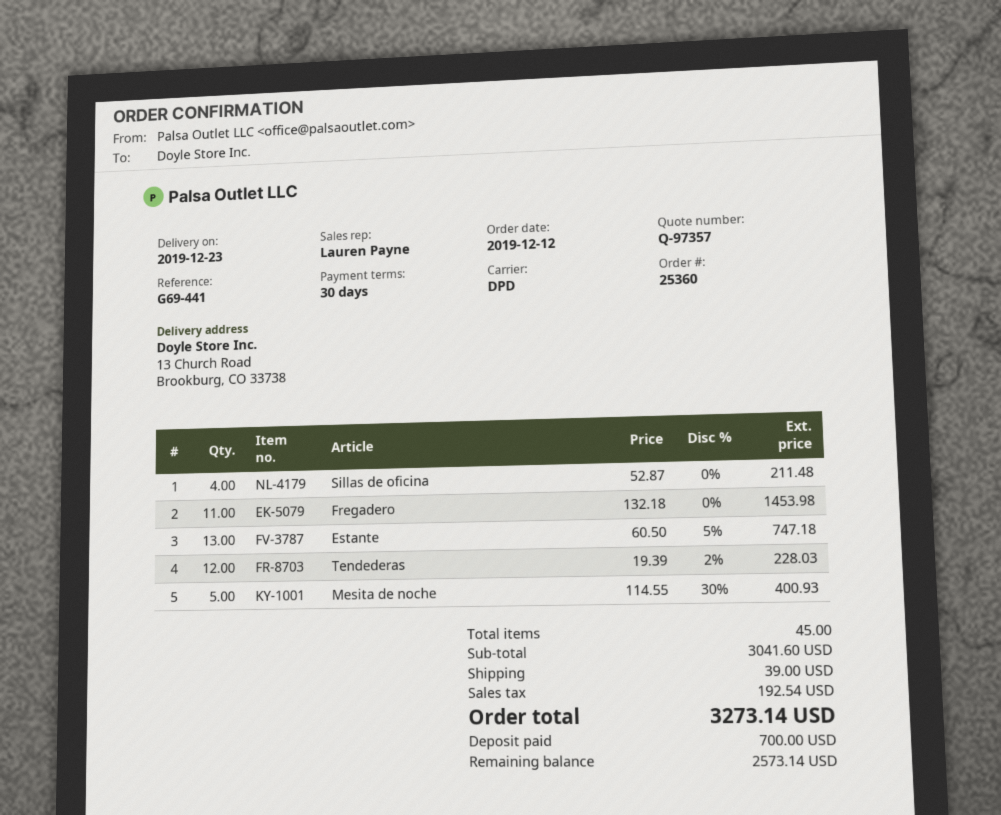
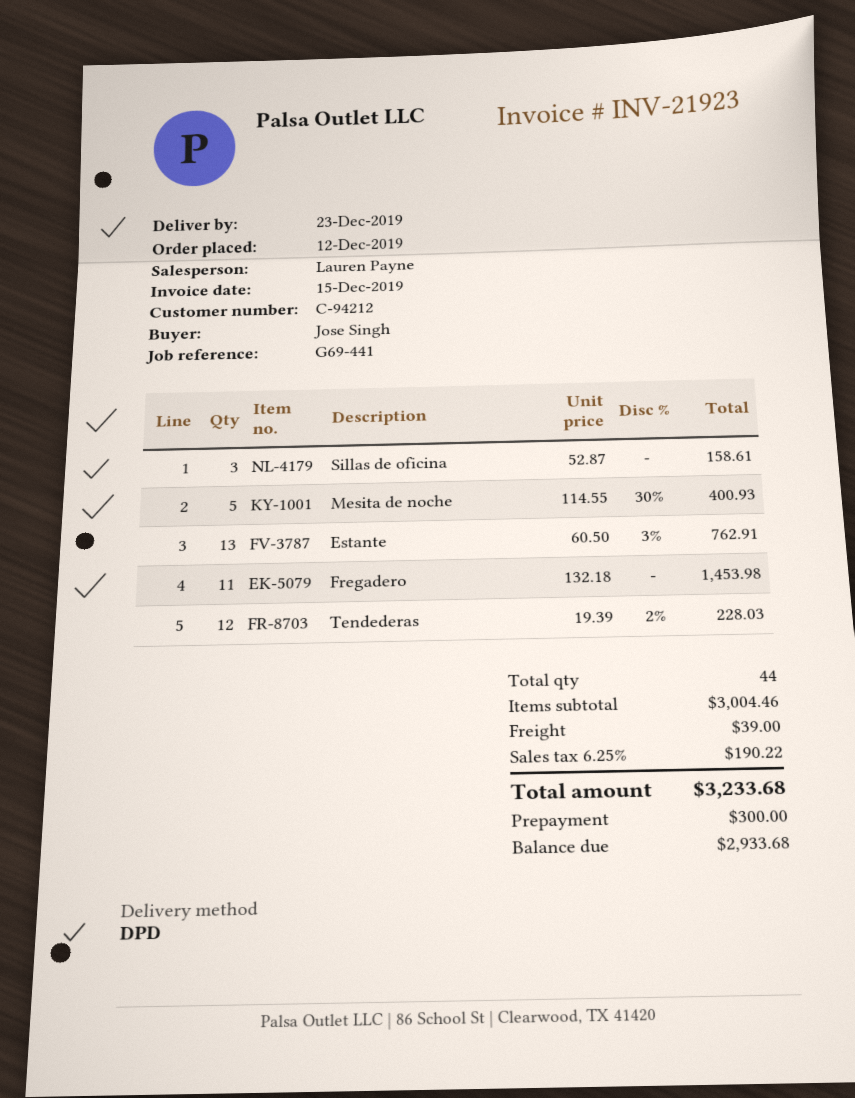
Sillas de oficina: 4 x 52.87 = 211.48 -> 3 x 52.87 = 158.61
Estante: 13 x 60.50 - 5% = 747.18 -> 13 x 60.50 - 3% = 762.91
total quantity: 45 -> 44
subtotal: 3041.60 -> 3004.46
tax: 192.54 -> 190.22
total: 3273.14 -> 3233.68
deposit: 700.00 -> 300.00
balance: 2573.14 -> 2933.68

